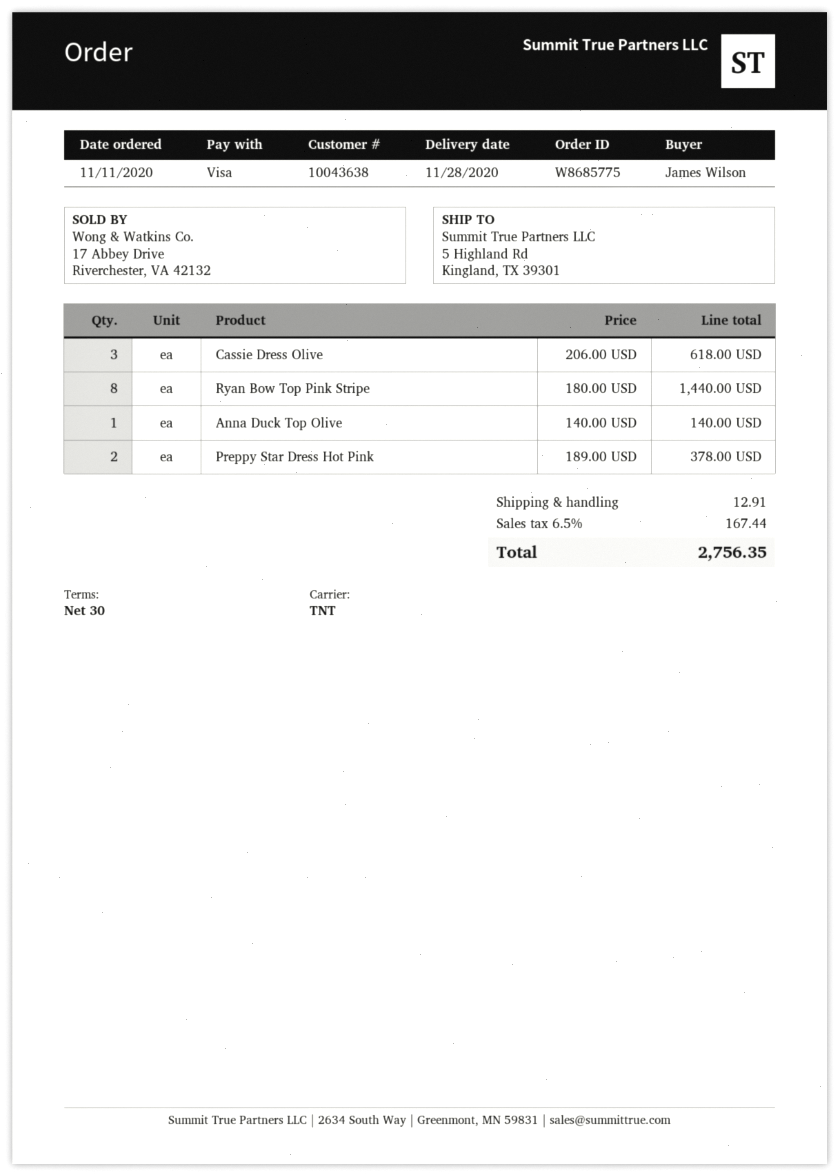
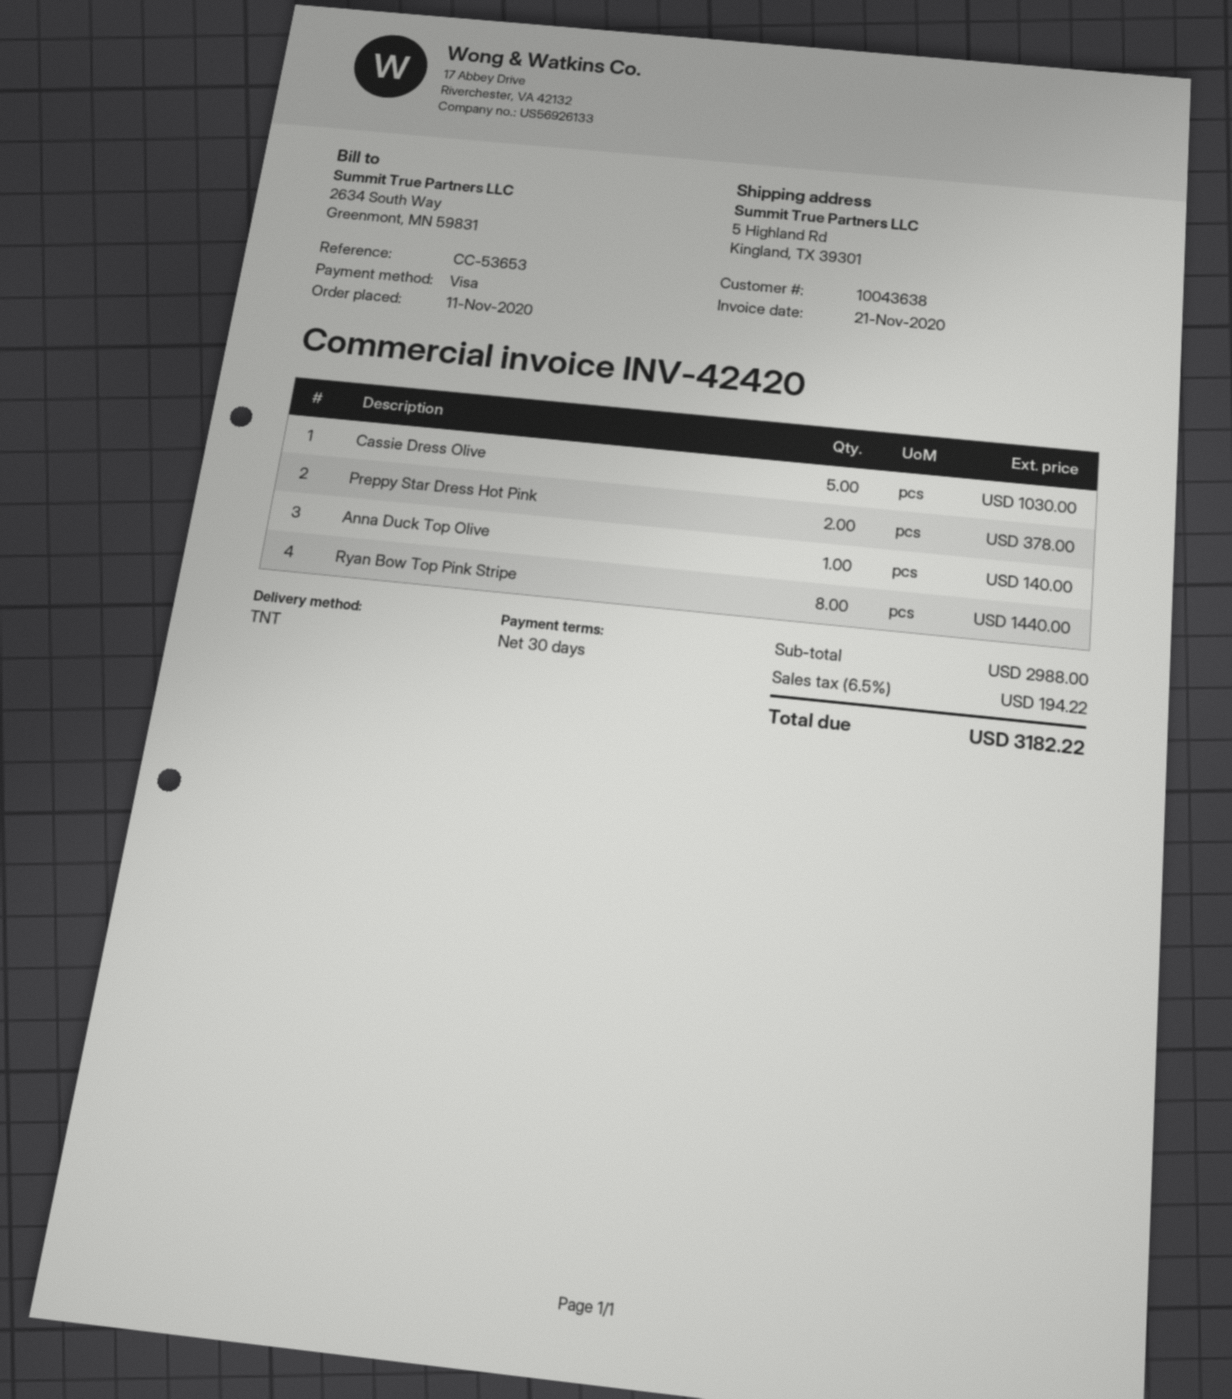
Cassie Dress Olive: 3 for 618.00 -> 5 for 1030.00
shipping: 12.91 -> none
tax: 6.5% = 167.44 -> 6.5% = 194.22
total: 2756.35 -> 3182.22

